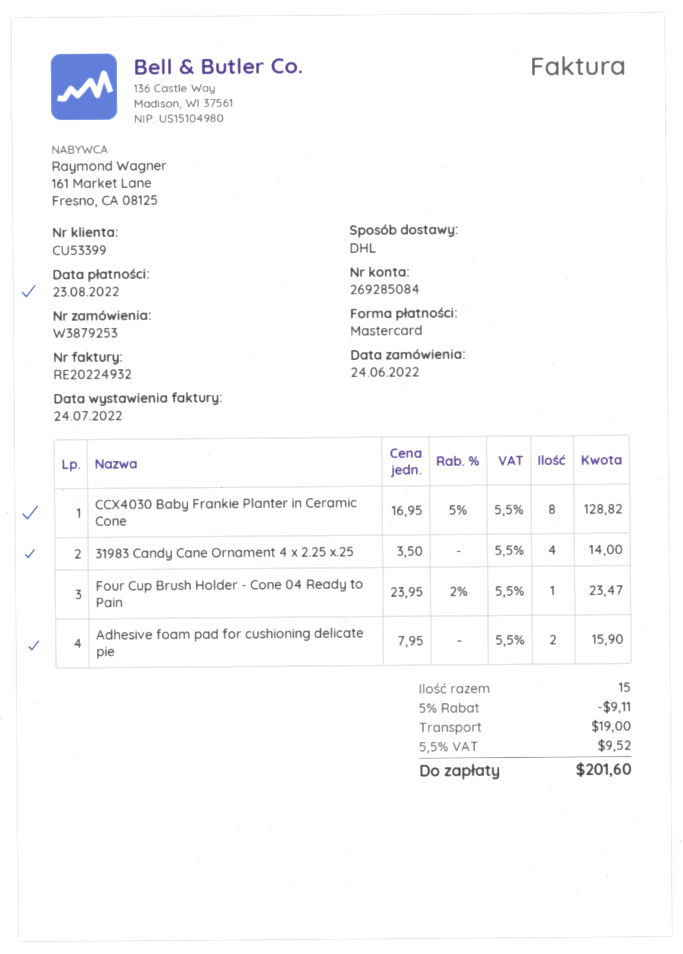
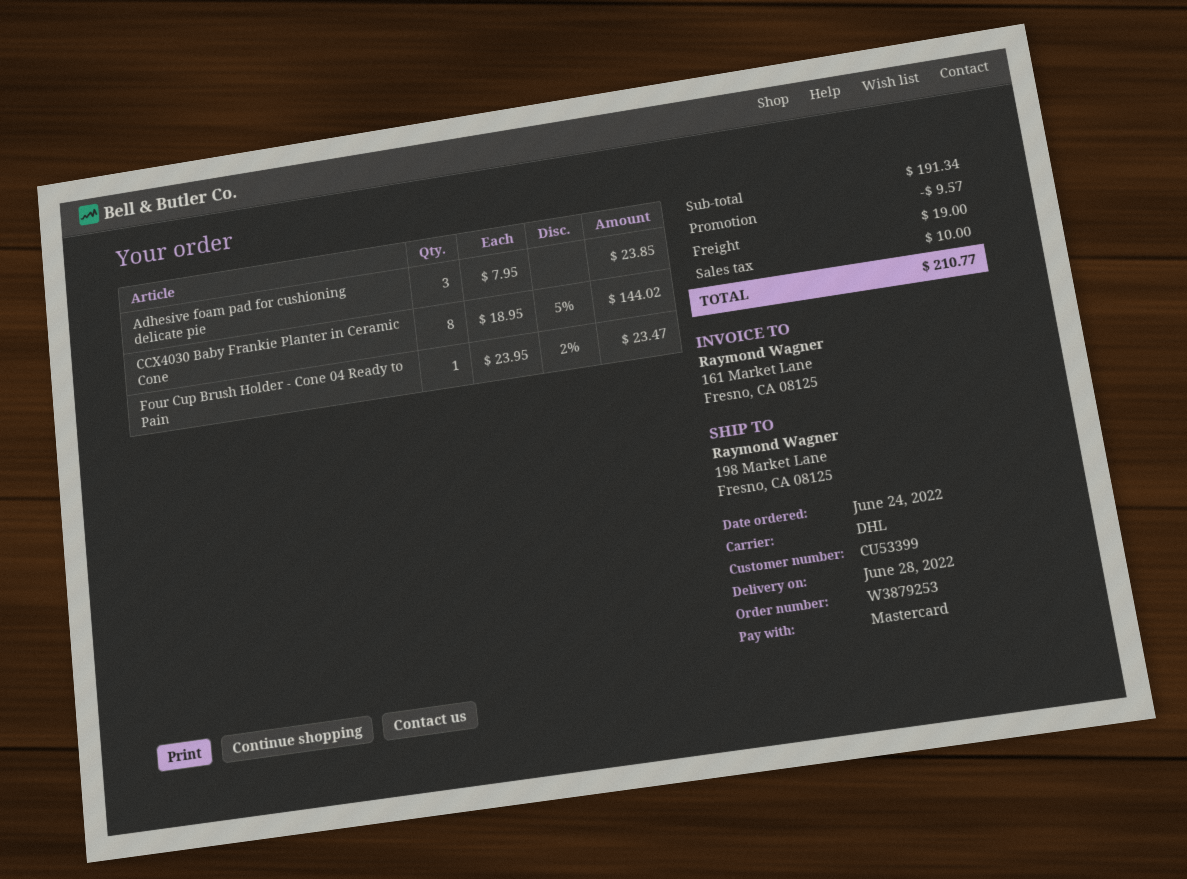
CCX4030 Baby Frankie Planter in Ceramic Cone: 8 x 16.95 - 5% = 128.82 -> 8 x 18.95 - 5% = 144.02
31983 Candy Cane Ornament 4 x 2.25 x.25: 4 x 3.50 = 14.00 -> none
Adhesive foam pad for cushioning delicate pie: 2 x 7.95 = 15.90 -> 3 x 7.95 = 23.85
discount: 9.11 -> 9.57
tax: 9.52 -> 10.00
total: 201.60 -> 210.77

